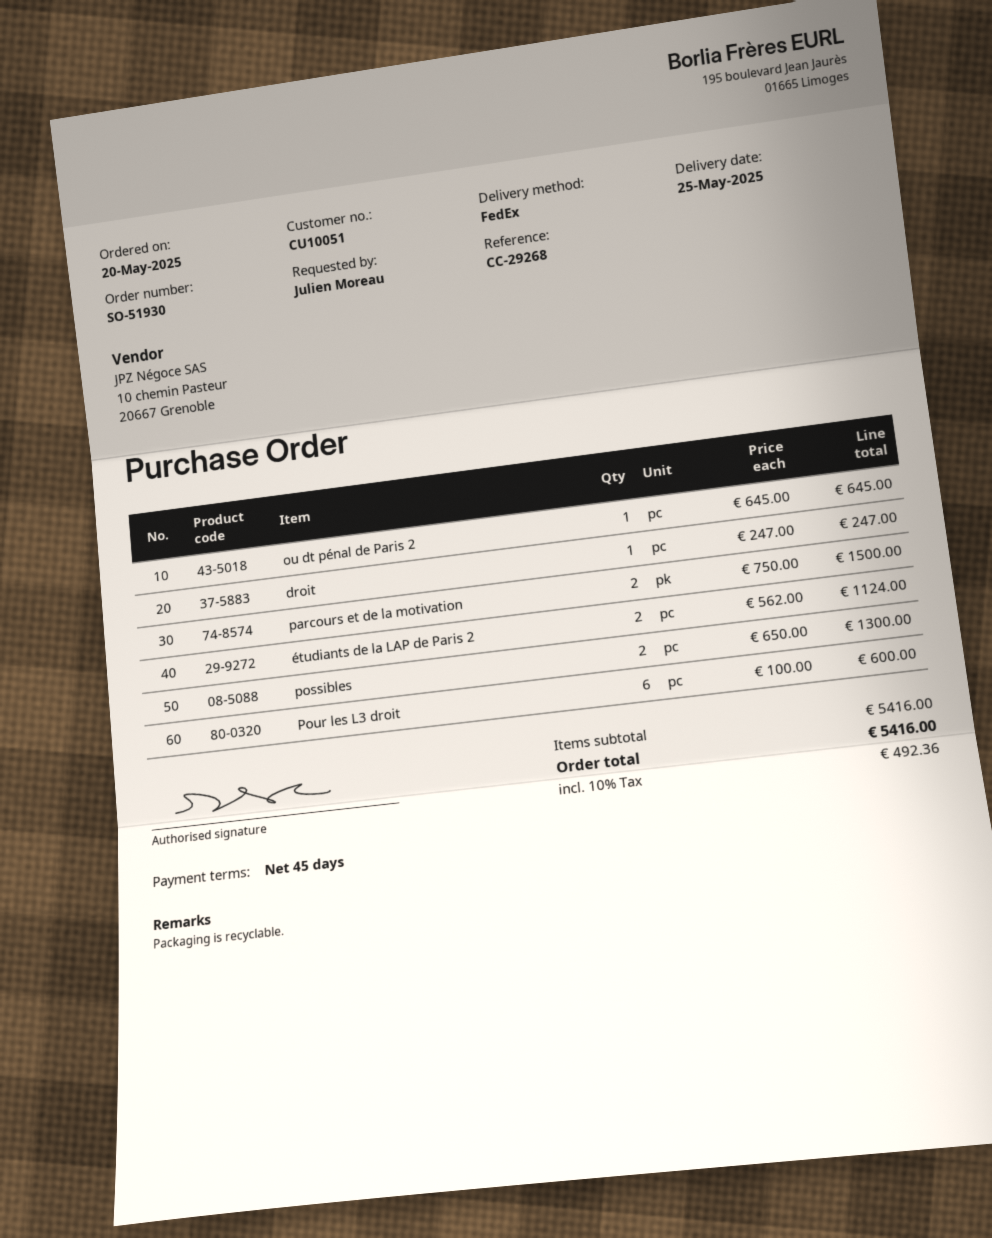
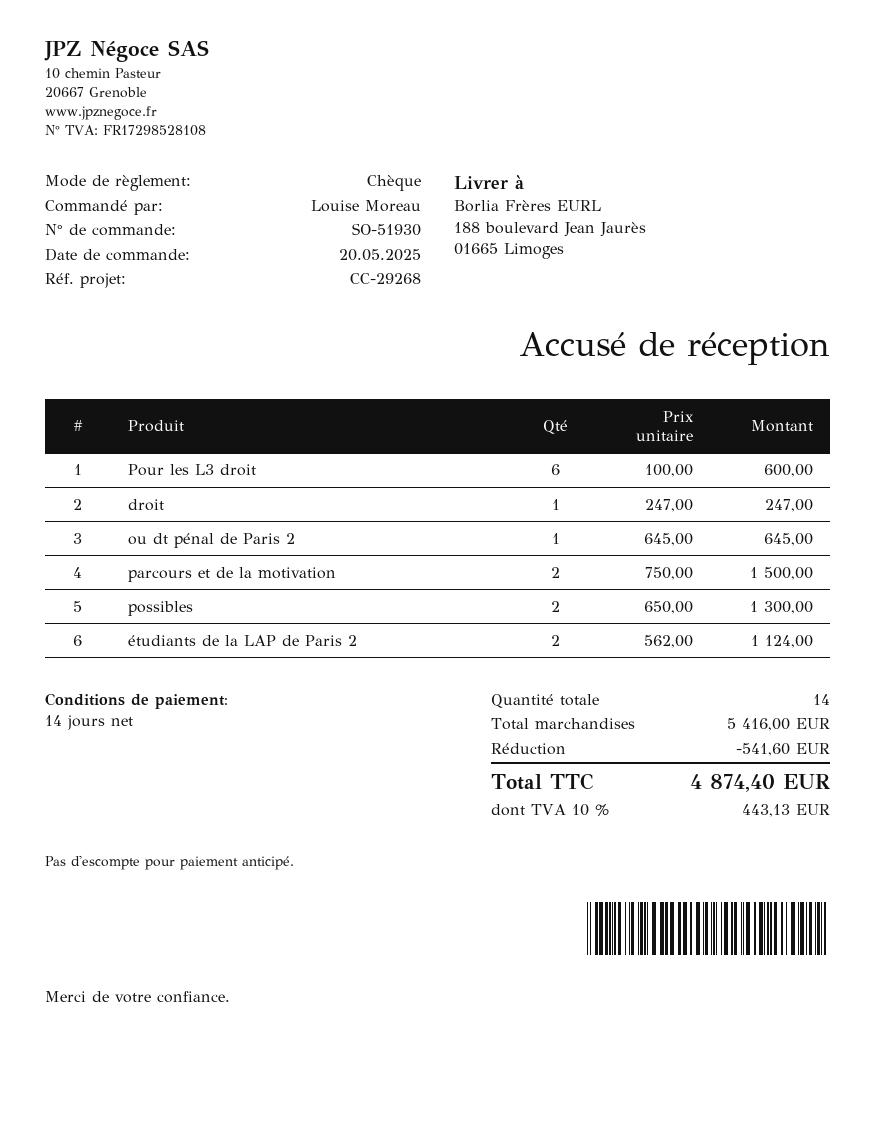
payment terms: 45 days -> 14 days
ordered by: Julien Moreau -> Louise Moreau
discount: none -> 541.60
tax: 10% = 492.36 -> 10% = 443.13
total: 5416.00 -> 4874.40

